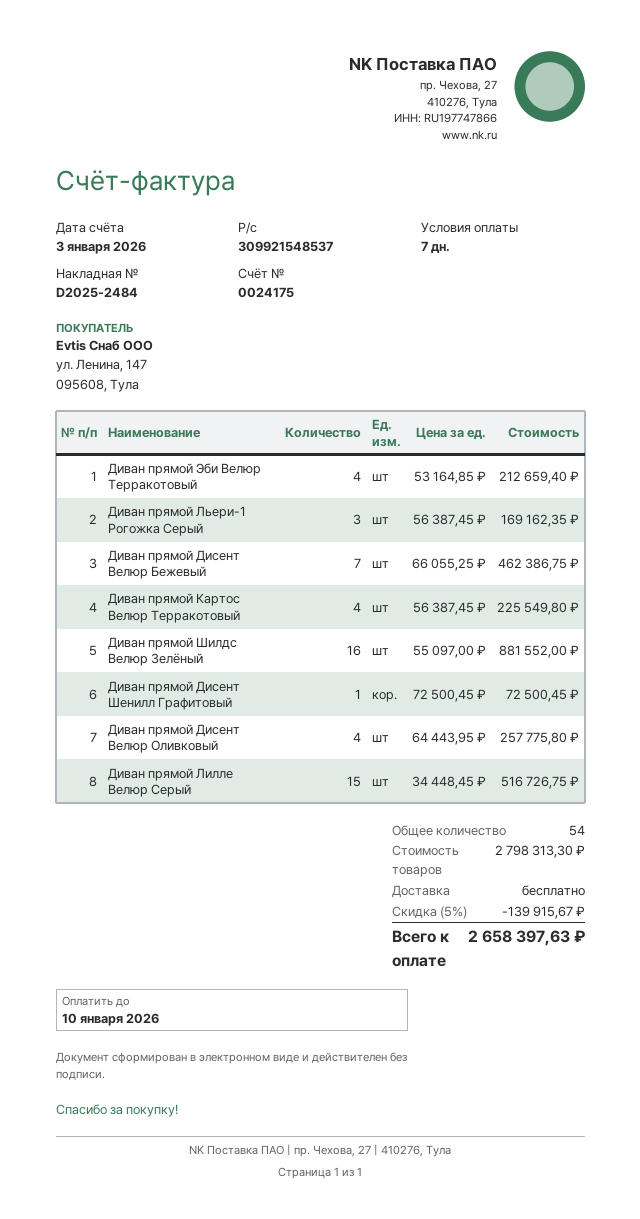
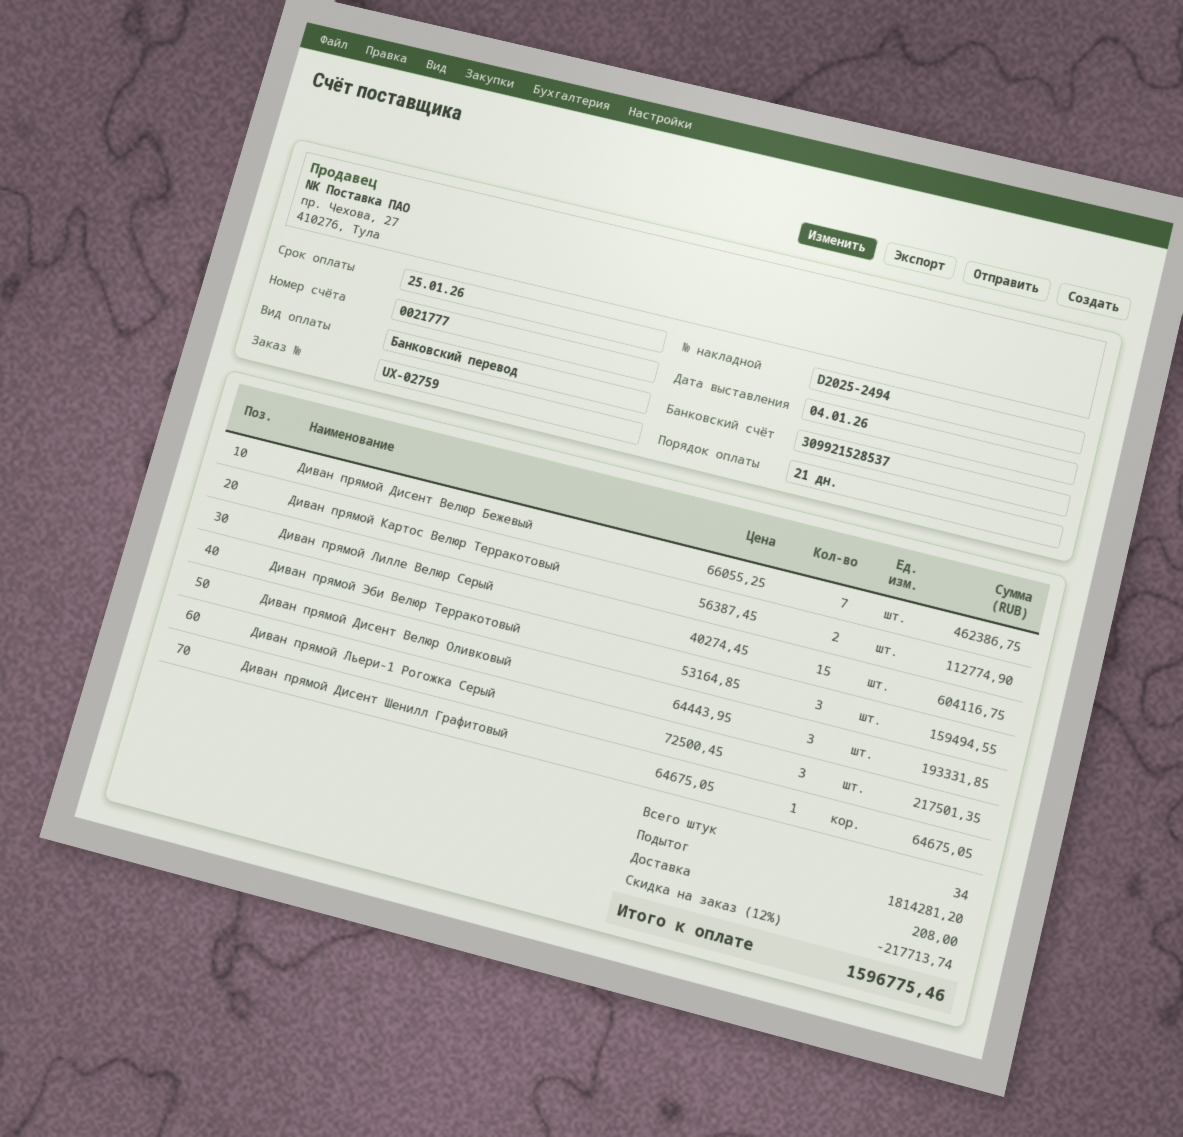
delivery note number: D2025-2484 -> D2025-2494
invoice number: 0024175 -> 0021777
invoice date: 2026-01-03 -> 2026-01-04
payment terms: 7 days -> 21 days
due date: 2026-01-10 -> 2026-01-25
bank account: 309921548537 -> 309921528537
Диван прямой Эби Велюр Терракотовый: 4 x 53164.85 = 212659.40 -> 3 x 53164.85 = 159494.55
Диван прямой Льери-1 Рогожка Серый: 3 x 56387.45 = 169162.35 -> 3 x 72500.45 = 217501.35
Диван прямой Картос Велюр Терракотовый: 4 x 56387.45 = 225549.80 -> 2 x 56387.45 = 112774.90
Диван прямой Шилдс Велюр Зелёный: 16 x 55097.00 = 881552.00 -> none
Диван прямой Дисент Шенилл Графитовый: 1 x 72500.45 = 72500.45 -> 1 x 64675.05 = 64675.05
Диван прямой Дисент Велюр Оливковый: 4 x 64443.95 = 257775.80 -> 3 x 64443.95 = 193331.85
Диван прямой Лилле Велюр Серый: 15 x 34448.45 = 516726.75 -> 15 x 40274.45 = 604116.75
total quantity: 54 -> 34
subtotal: 2798313.30 -> 1814281.20
discount: 5% = 139915.67 -> 12% = 217713.74
shipping: 0.00 -> 208.00
total: 2658397.63 -> 1596775.46

